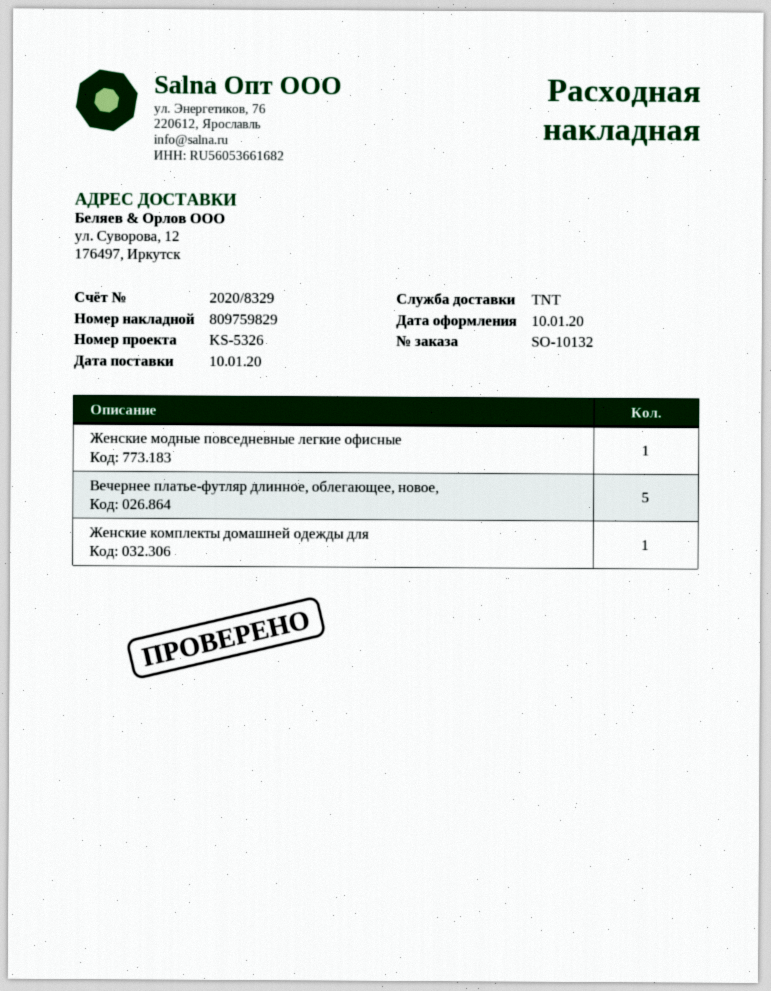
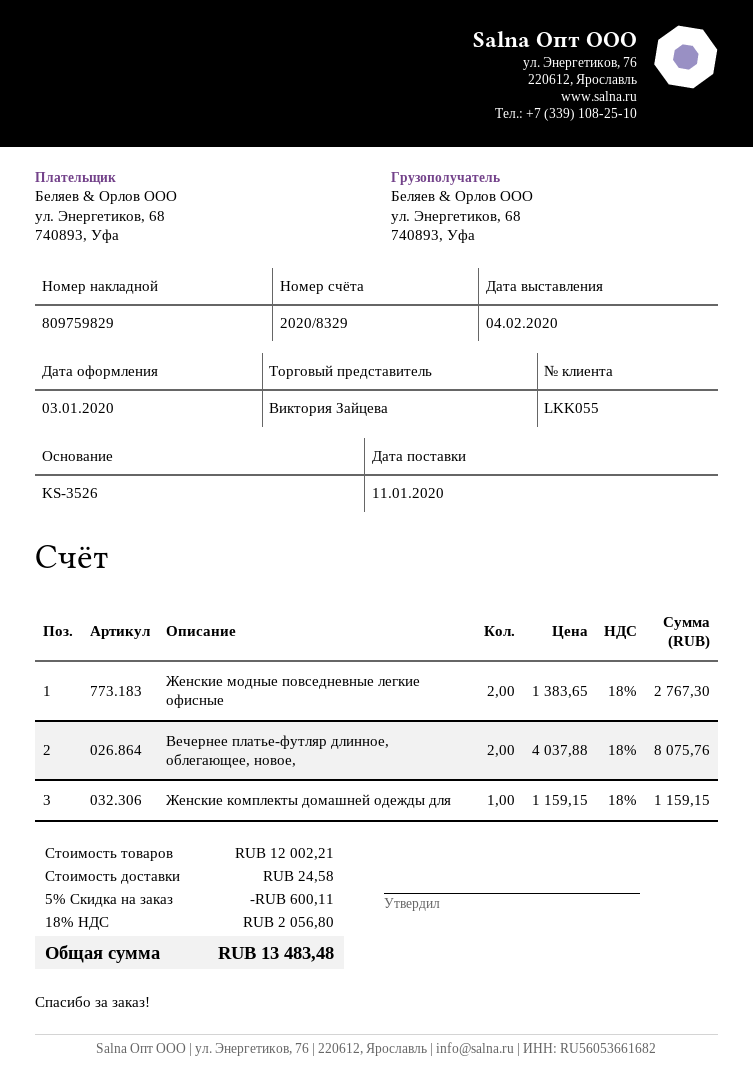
order date: 2020-01-10 -> 2020-01-03
delivery date: 2020-01-10 -> 2020-01-11
reference: KS-5326 -> KS-3526
ship to: ул. Суворова, 12, 176497, Иркутск -> ул. Энергетиков, 68, 740893, Уфа
Женские модные повседневные легкие офисные: 1 -> 2
Вечернее платье-футляр длинное, облегающее, новое,: 5 -> 2

